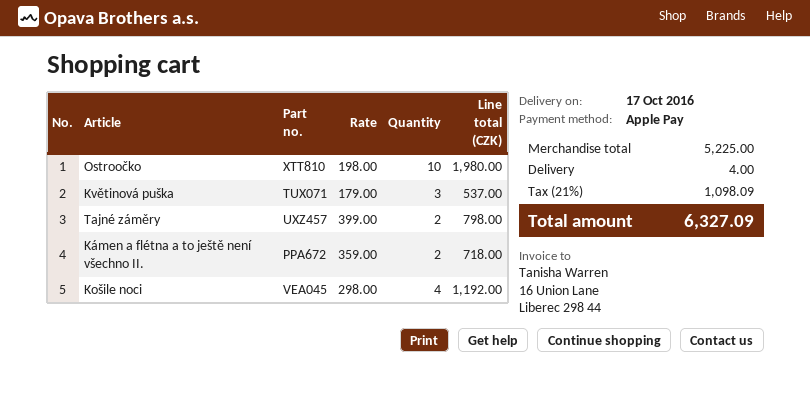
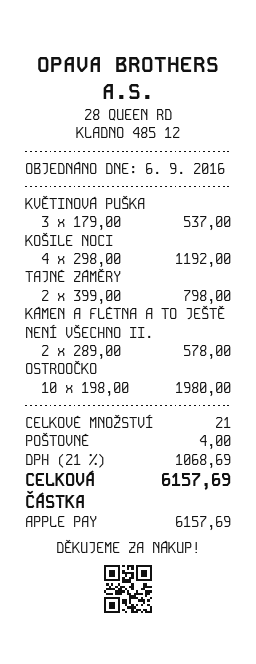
Kámen a flétna a to ještě není všechno II.: 2 x 359.00 = 718.00 -> 2 x 289.00 = 578.00
tax: 21% = 1098.09 -> 21% = 1068.69
total: 6327.09 -> 6157.69

